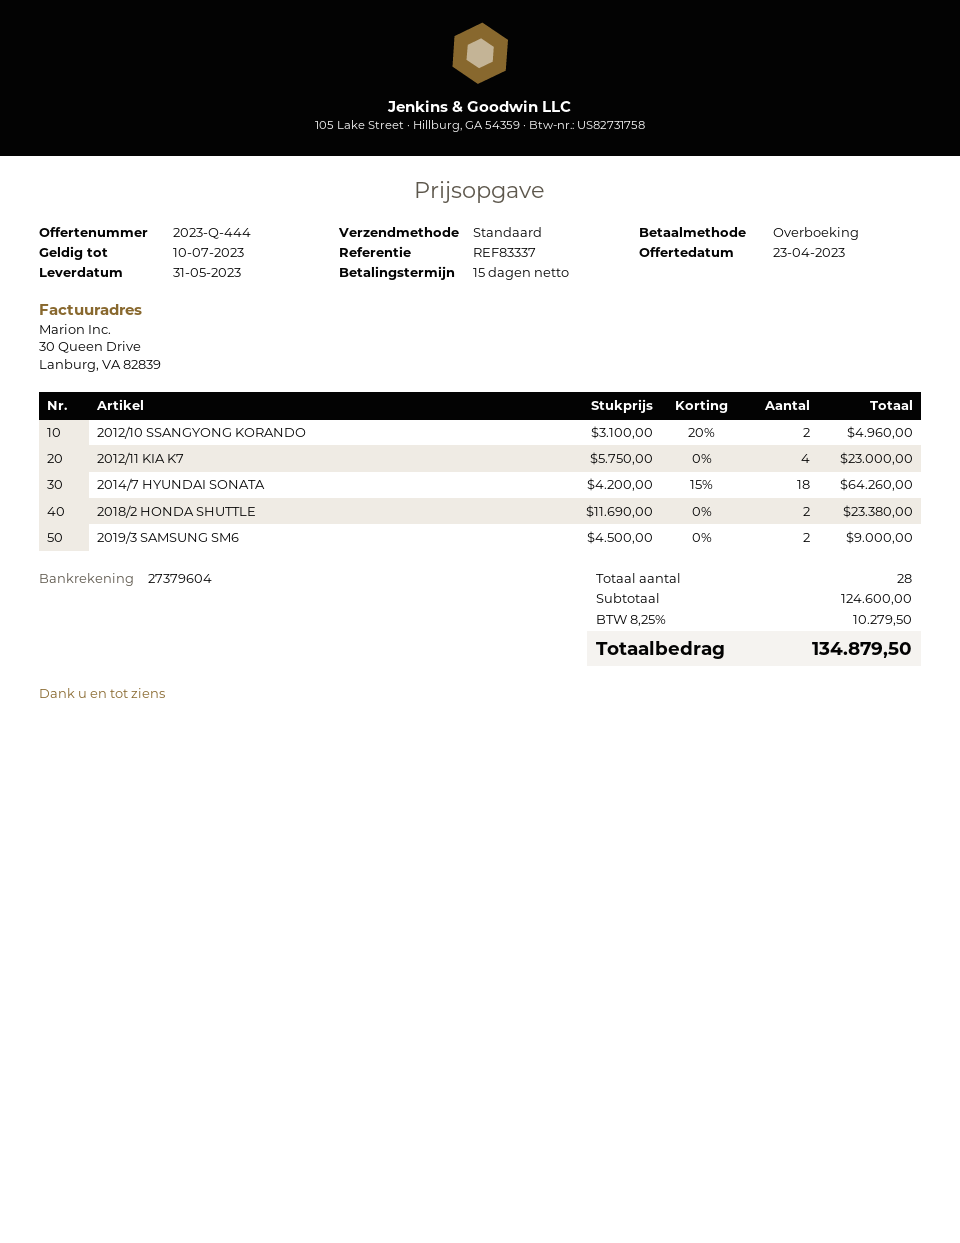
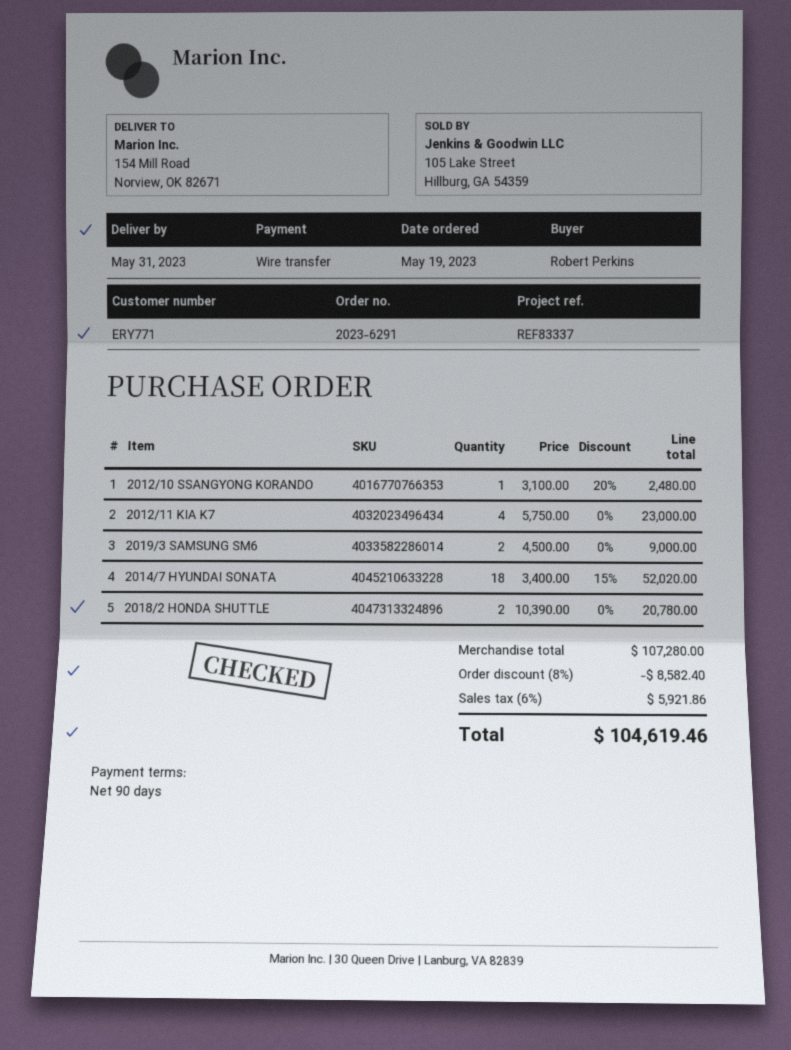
payment terms: 15 days -> 90 days
2012/10 SSANGYONG KORANDO: 2 x 3100.00 - 20% = 4960.00 -> 1 x 3100.00 - 20% = 2480.00
2014/7 HYUNDAI SONATA: 18 x 4200.00 - 15% = 64260.00 -> 18 x 3400.00 - 15% = 52020.00
2018/2 HONDA SHUTTLE: 2 x 11690.00 = 23380.00 -> 2 x 10390.00 = 20780.00
subtotal: 124600.00 -> 107280.00
discount: none -> 8% = 8582.40
tax: 8.25% = 10279.50 -> 6% = 5921.86
total: 134879.50 -> 104619.46

